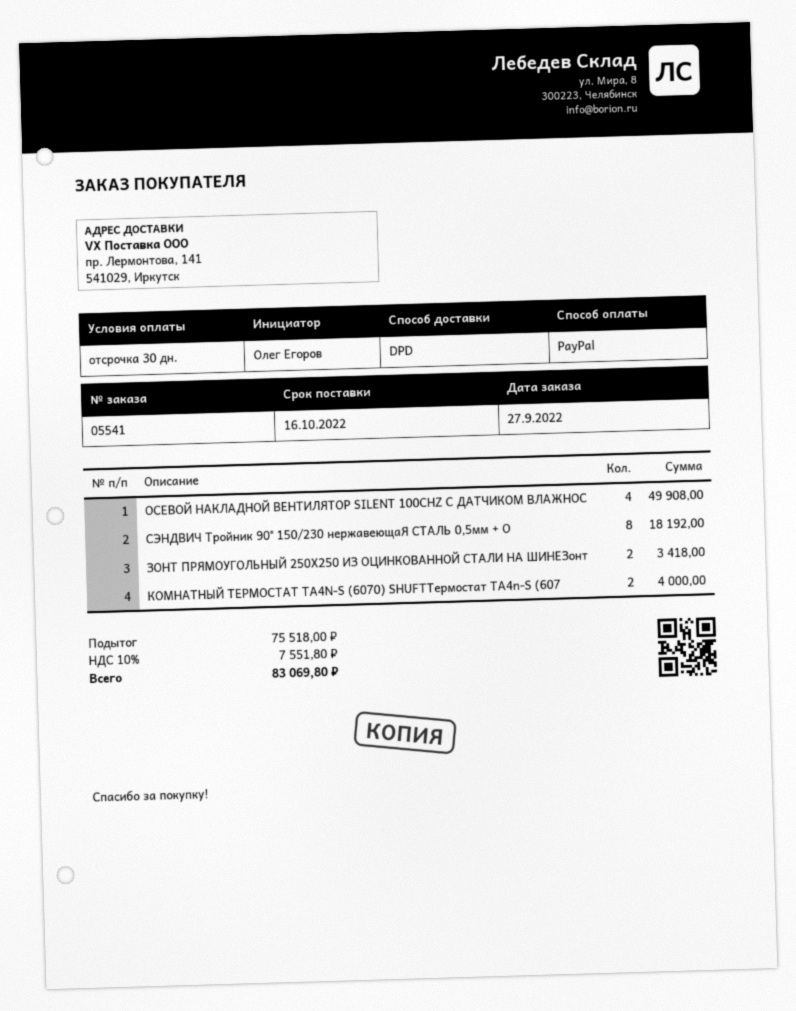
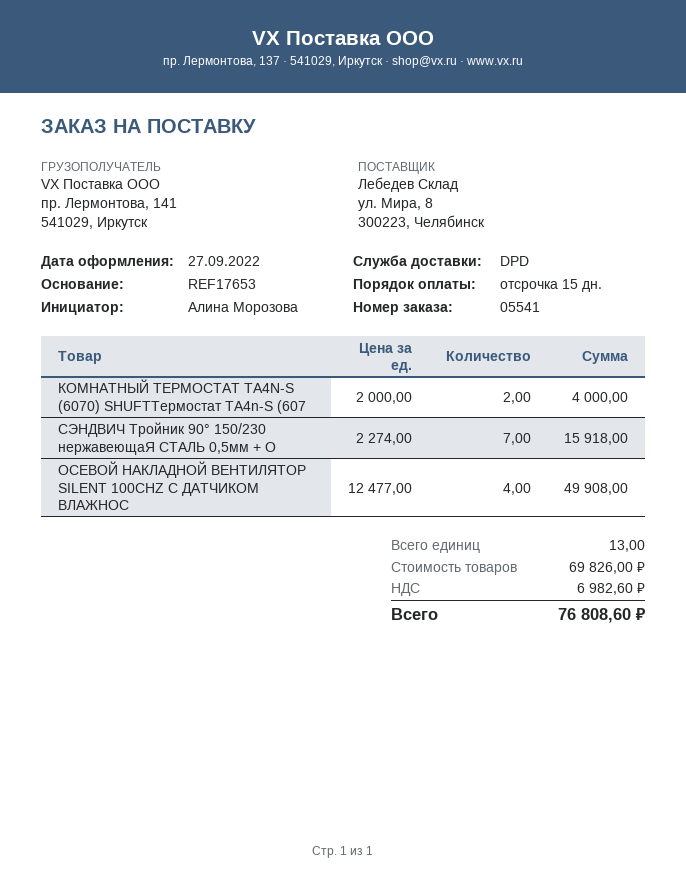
payment terms: 30 days -> 15 days
ordered by: Олег Егоров -> Алина Морозова
СЭНДВИЧ Тройник 90° 150/230 нержавеющаЯ СТАЛЬ 0,5мм + О: 8 for 18192.00 -> 7 for 15918.00
ЗОНТ ПРЯМОУГОЛЬНЫЙ 250Х250 ИЗ ОЦИНКОВАННОЙ СТАЛИ НА ШИНЕЗонт: 2 for 3418.00 -> none
subtotal: 75518.00 -> 69826.00
tax: 7551.80 -> 6982.60
total: 83069.80 -> 76808.60

